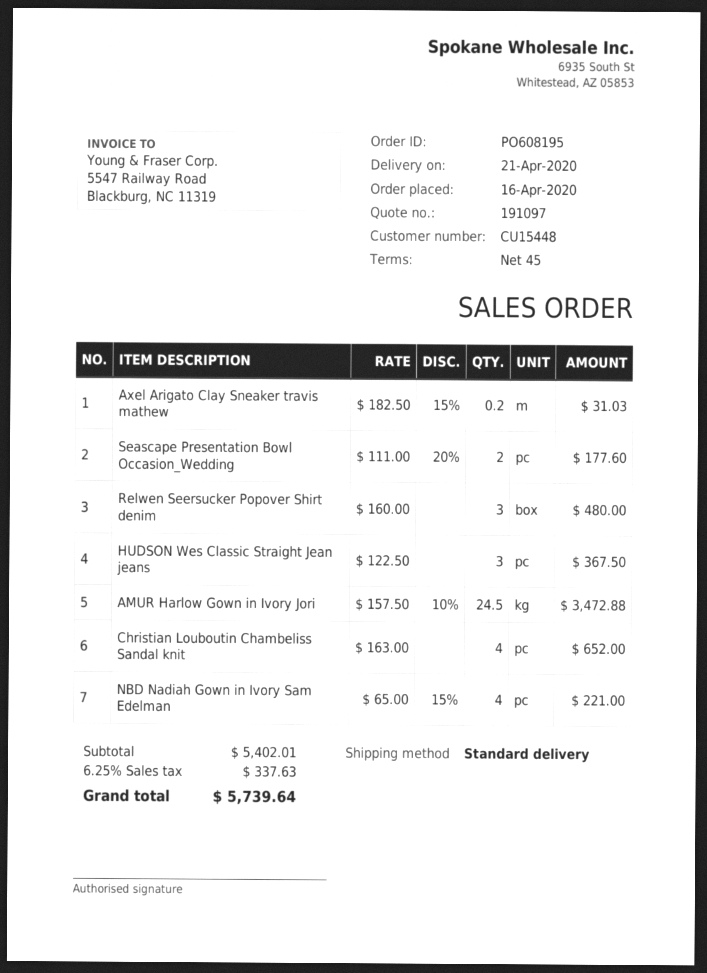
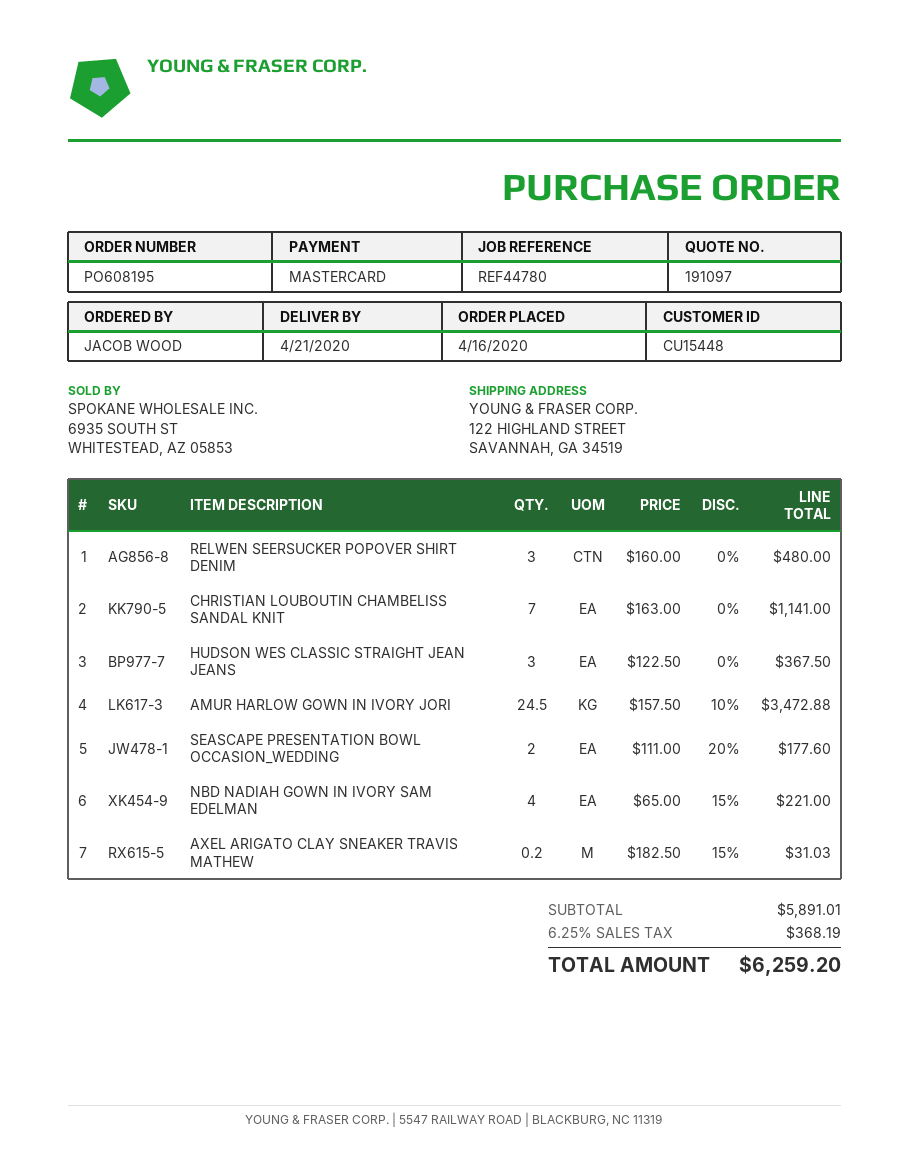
Christian Louboutin Chambeliss Sandal knit: 4 x 163.00 = 652.00 -> 7 x 163.00 = 1141.00
subtotal: 5402.01 -> 5891.01
tax: 6.25% = 337.63 -> 6.25% = 368.19
total: 5739.64 -> 6259.20

